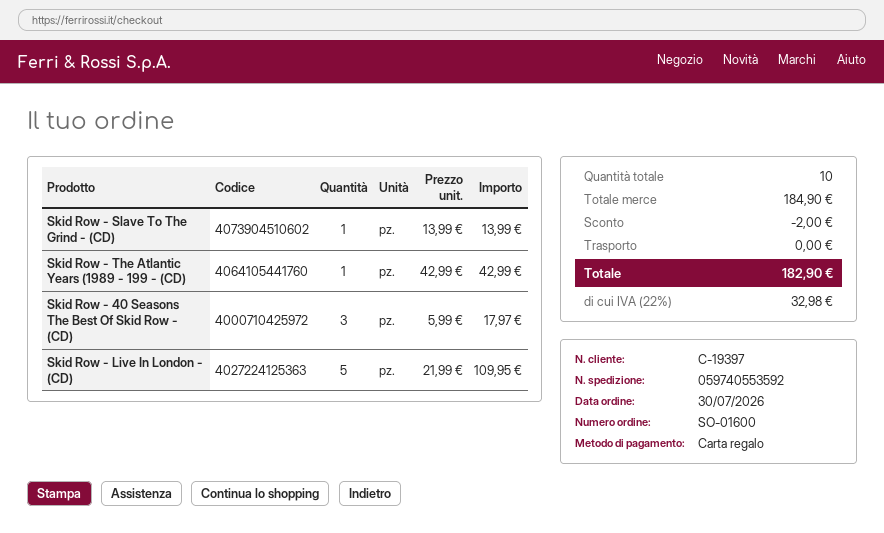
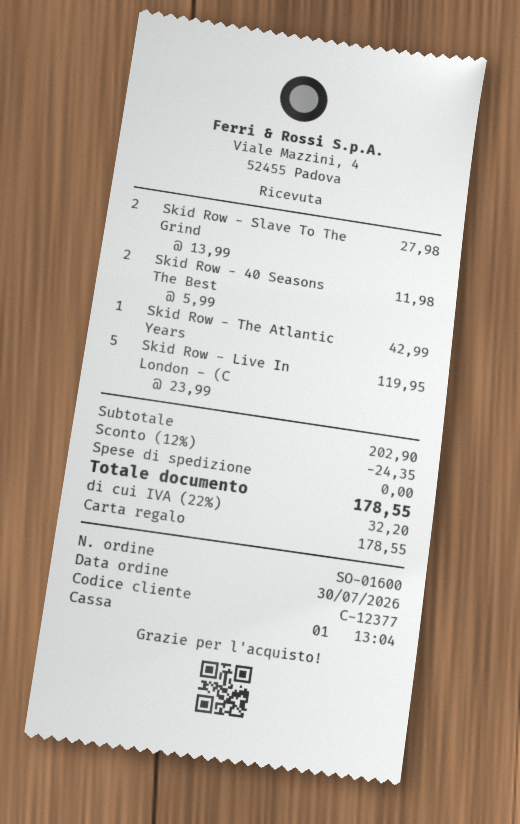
customer number: C-19397 -> C-12377
Skid Row - Slave To The Grind - (CD): 1 x 13.99 = 13.99 -> 2 x 13.99 = 27.98
Skid Row - 40 Seasons The Best Of Skid Row - (CD): 3 x 5.99 = 17.97 -> 2 x 5.99 = 11.98
Skid Row - Live In London - (CD): 5 x 21.99 = 109.95 -> 5 x 23.99 = 119.95
subtotal: 184.90 -> 202.90
discount: 2.00 -> 24.35
tax: 22% = 32.98 -> 22% = 32.20
total: 182.90 -> 178.55

